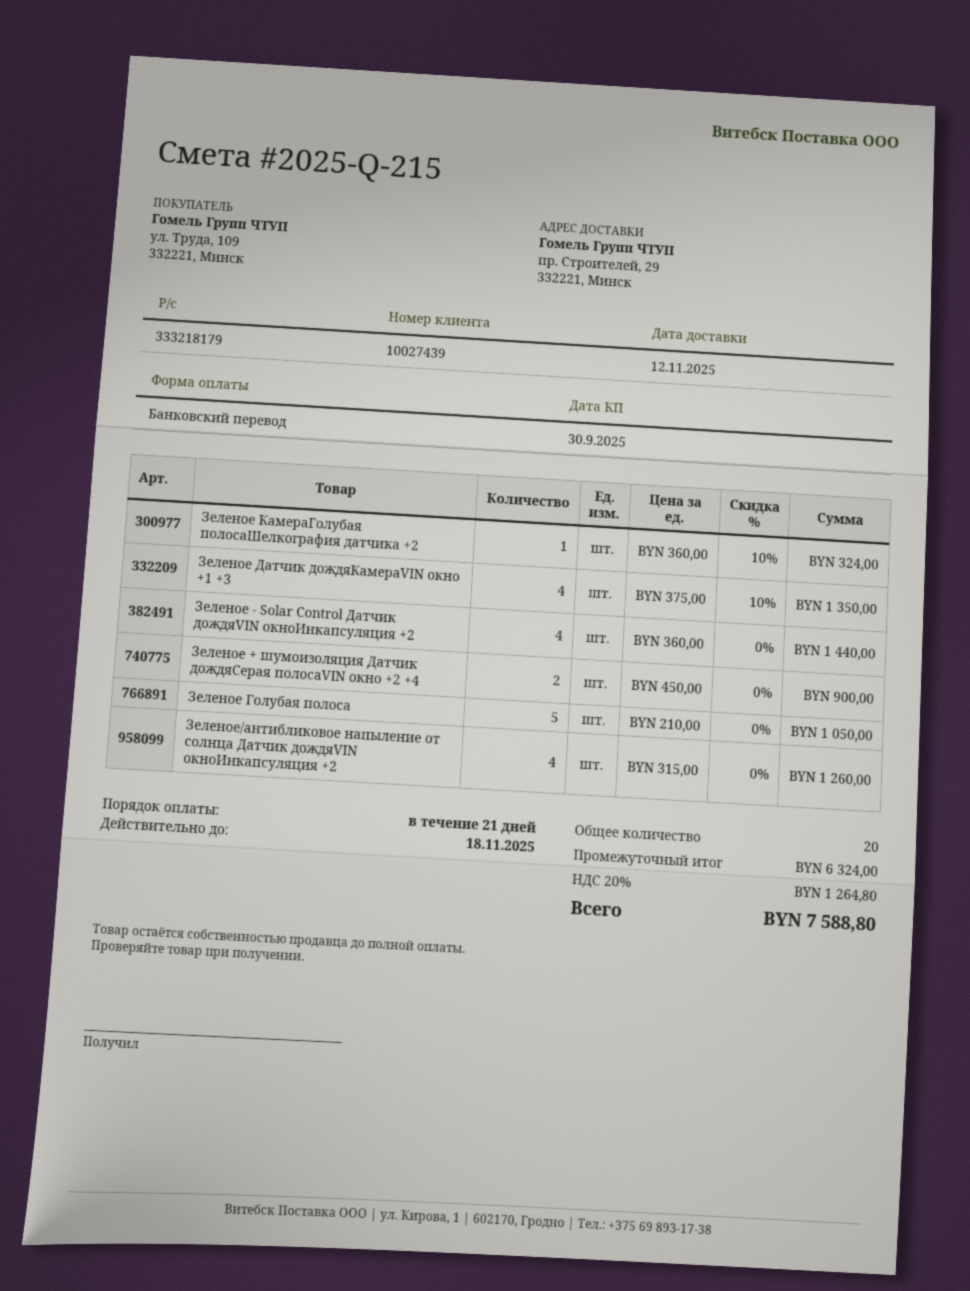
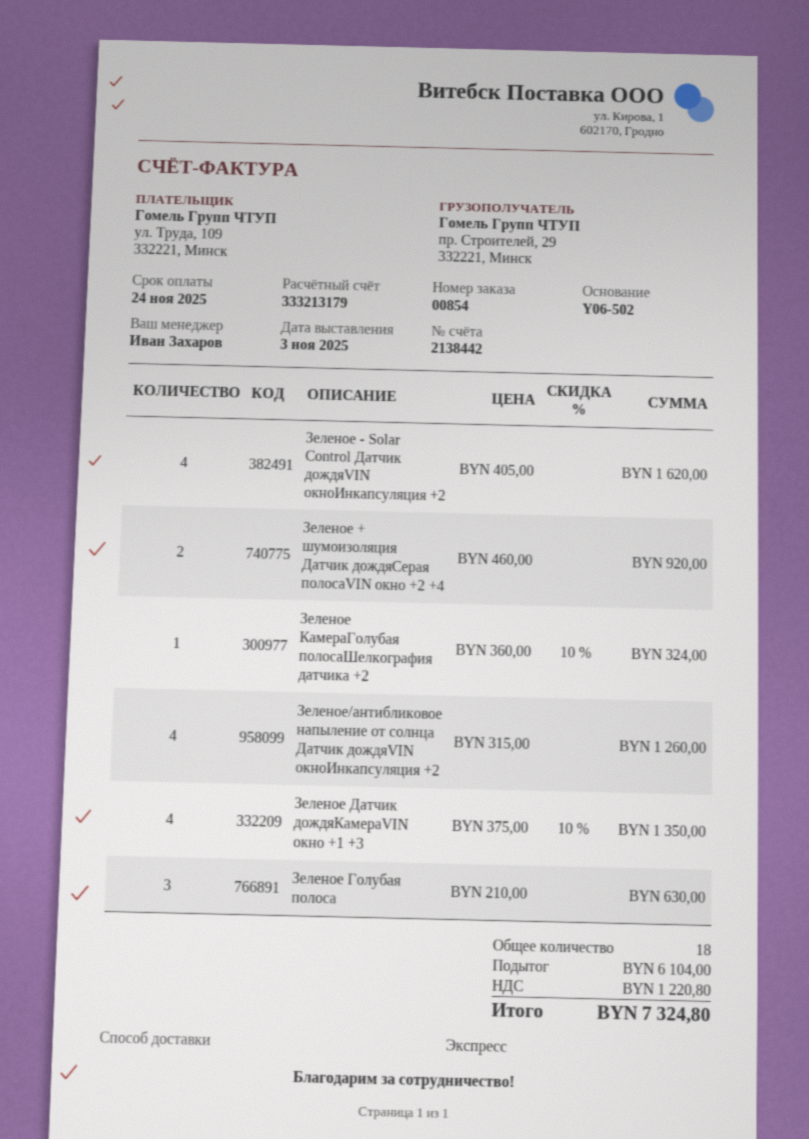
bank account: 333218179 -> 333213179
Зеленое - Solar Control Датчик дождяVIN окноИнкапсуляция +2: 4 x 360.00 = 1440.00 -> 4 x 405.00 = 1620.00
Зеленое + шумоизоляция Датчик дождяСерая полосаVIN окно +2 +4: 2 x 450.00 = 900.00 -> 2 x 460.00 = 920.00
Зеленое Голубая полоса: 5 x 210.00 = 1050.00 -> 3 x 210.00 = 630.00
total quantity: 20 -> 18
subtotal: 6324.00 -> 6104.00
tax: 1264.80 -> 1220.80
total: 7588.80 -> 7324.80

